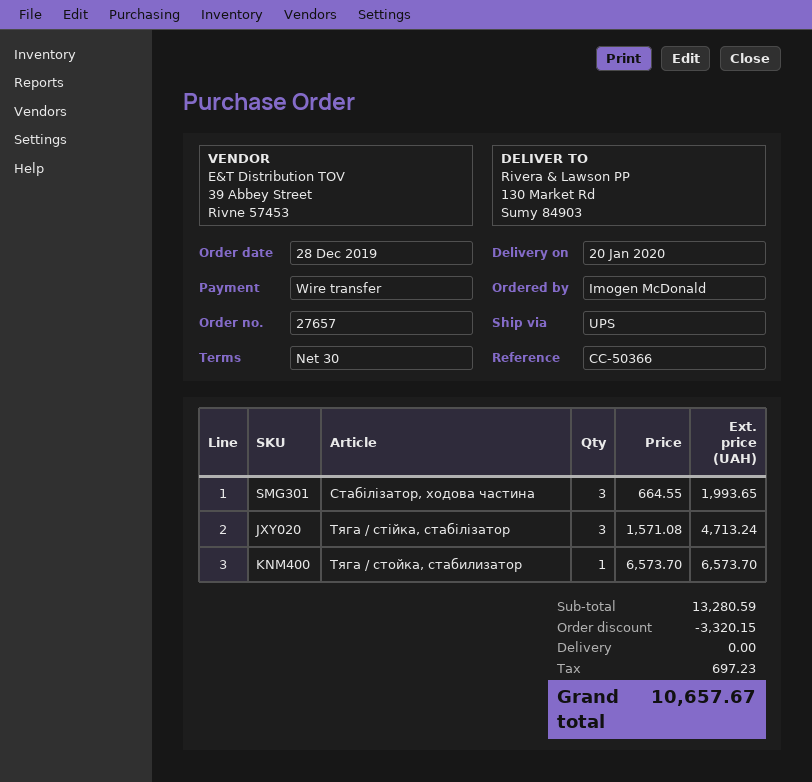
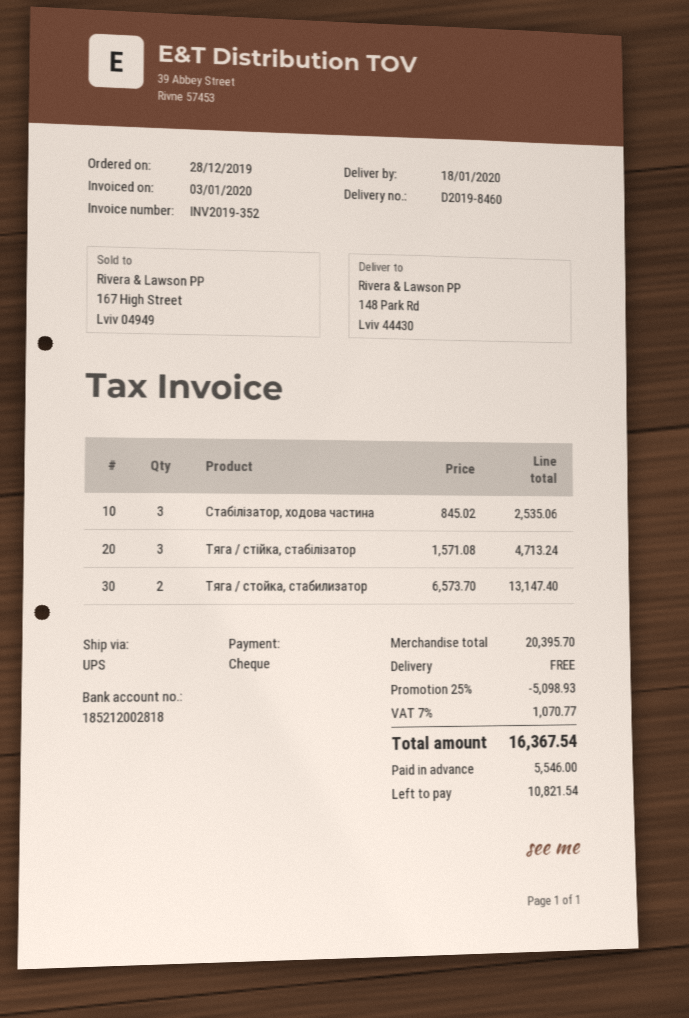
delivery date: 2020-01-20 -> 2020-01-18
payment method: bank transfer -> cheque
ship to: 130 Market Rd, Sumy 84903 -> 148 Park Rd, Lviv 44430
Стабілізатор, ходова частина: 3 x 664.55 = 1993.65 -> 3 x 845.02 = 2535.06
Тяга / стойка, стабилизатор: 1 x 6573.70 = 6573.70 -> 2 x 6573.70 = 13147.40
subtotal: 13280.59 -> 20395.70
discount: 3320.15 -> 5098.93
tax: 697.23 -> 1070.77
total: 10657.67 -> 16367.54

